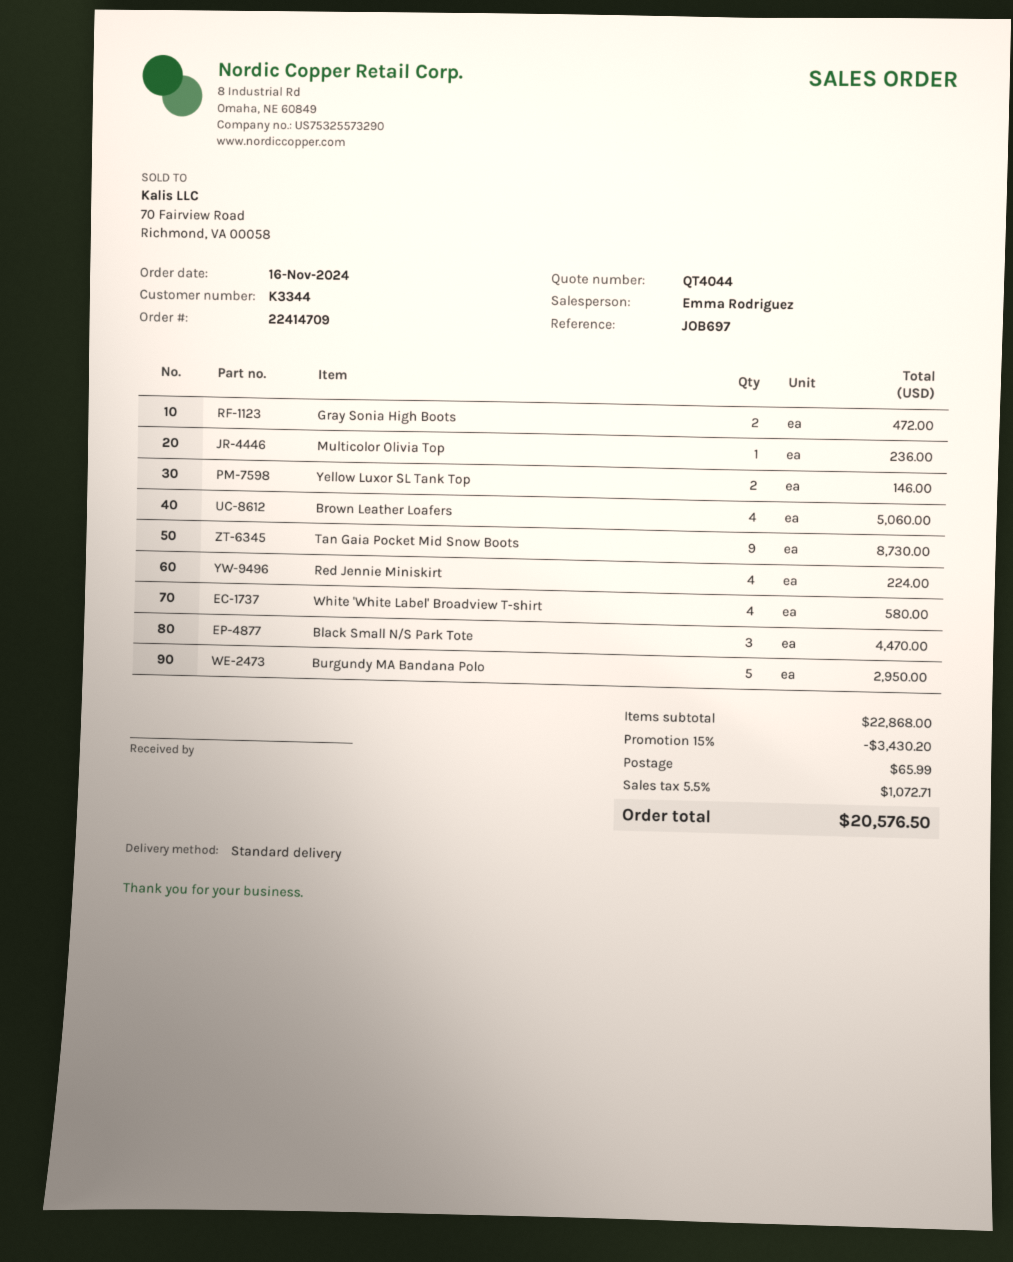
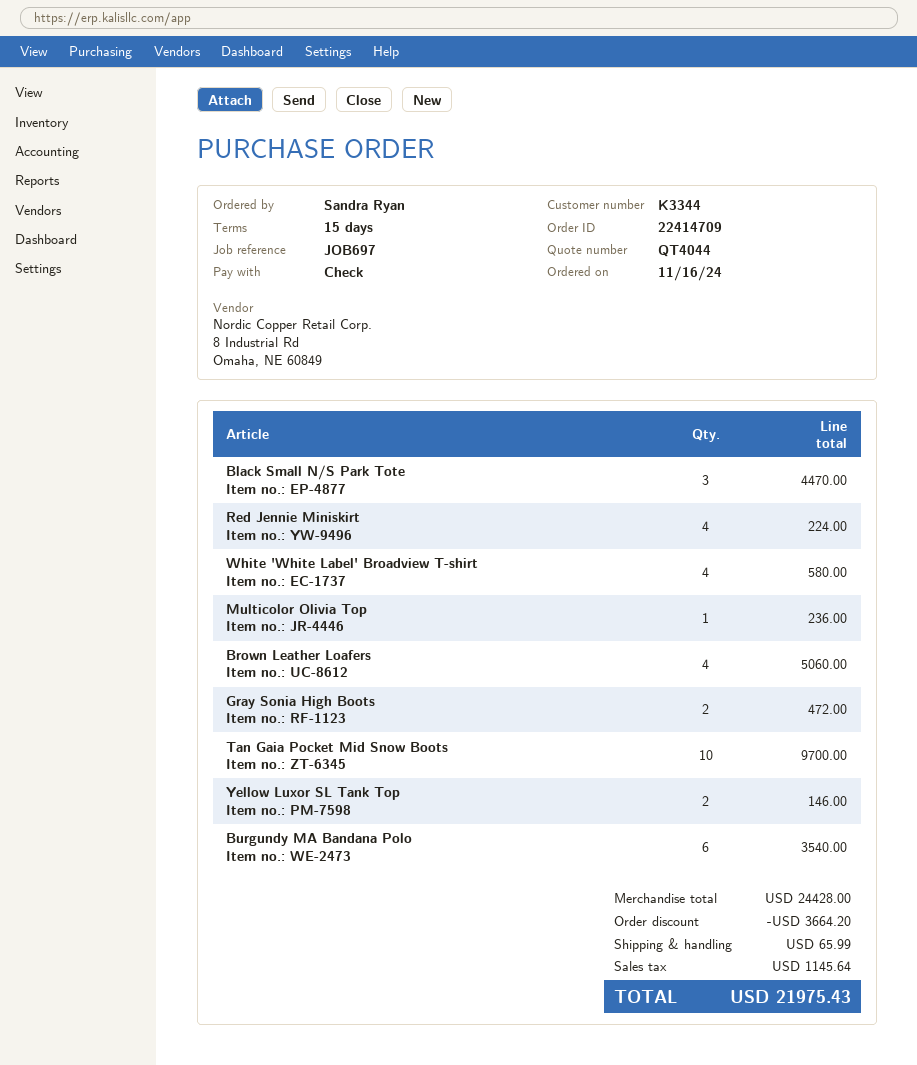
Tan Gaia Pocket Mid Snow Boots: 9 for 8730.00 -> 10 for 9700.00
Burgundy MA Bandana Polo: 5 for 2950.00 -> 6 for 3540.00
subtotal: 22868.00 -> 24428.00
discount: 3430.20 -> 3664.20
tax: 1072.71 -> 1145.64
total: 20576.50 -> 21975.43

